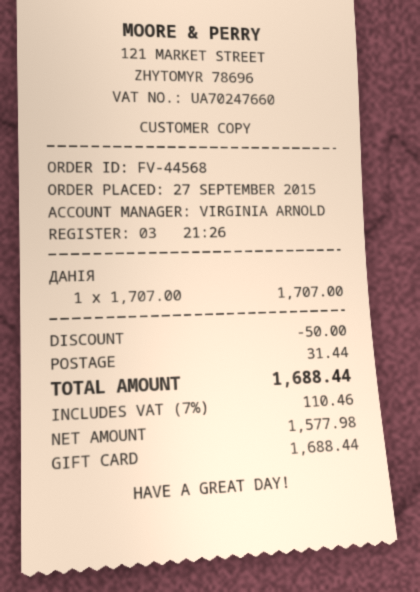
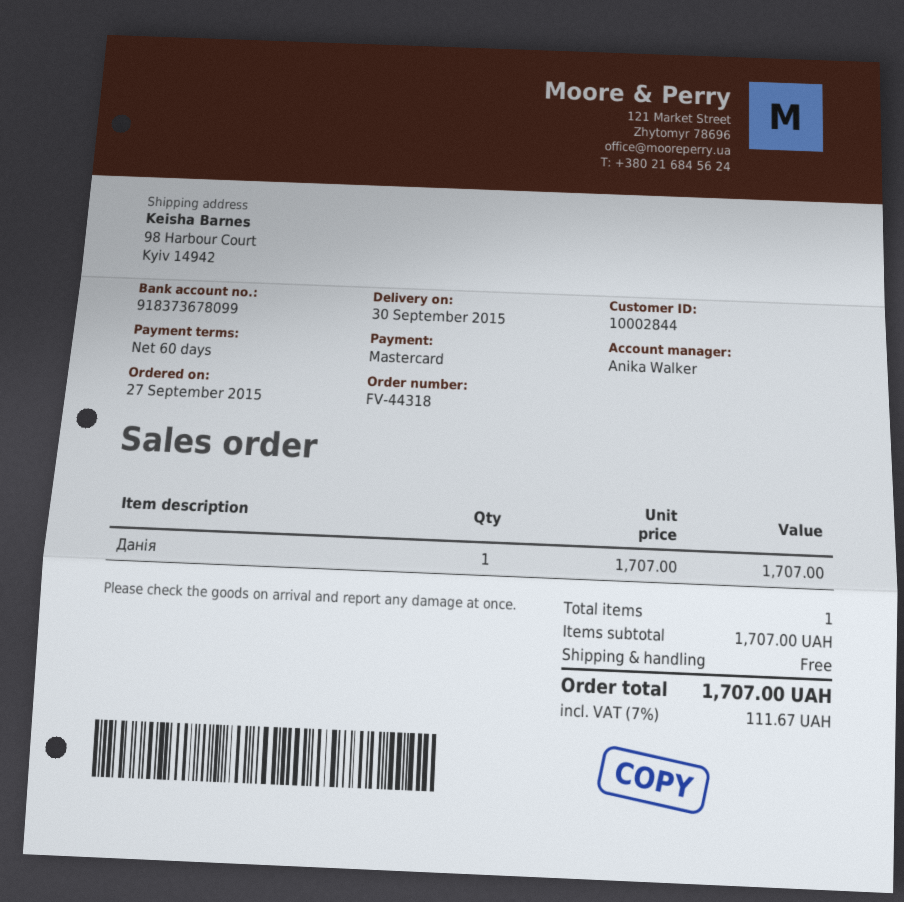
order number: FV-44568 -> FV-44318
sales rep: VIRGINIA ARNOLD -> Anika Walker
payment method: gift card -> Mastercard
discount: 50.00 -> none
shipping: 31.44 -> 0.00
tax: 7% = 110.46 -> 7% = 111.67
total: 1688.44 -> 1707.00

